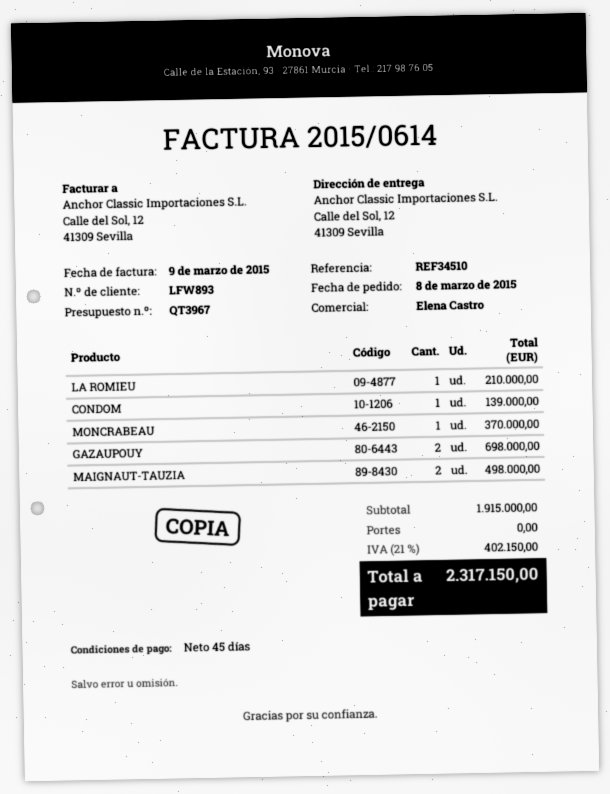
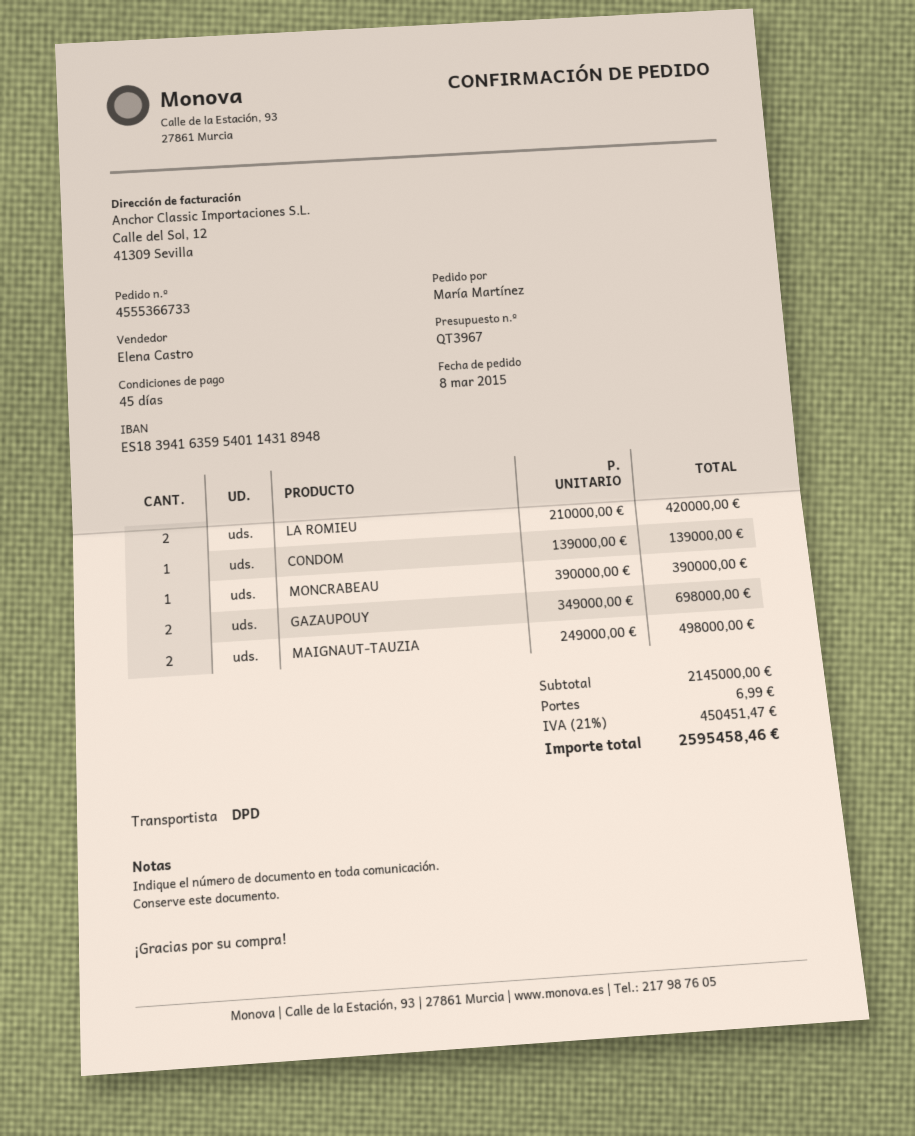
LA ROMIEU: 1 for 210000.00 -> 2 for 420000.00
MONCRABEAU: 1 for 370000.00 -> 1 for 390000.00
subtotal: 1915000.00 -> 2145000.00
shipping: 0.00 -> 6.99
tax: 21% = 402150.00 -> 21% = 450451.47
total: 2317150.00 -> 2595458.46

